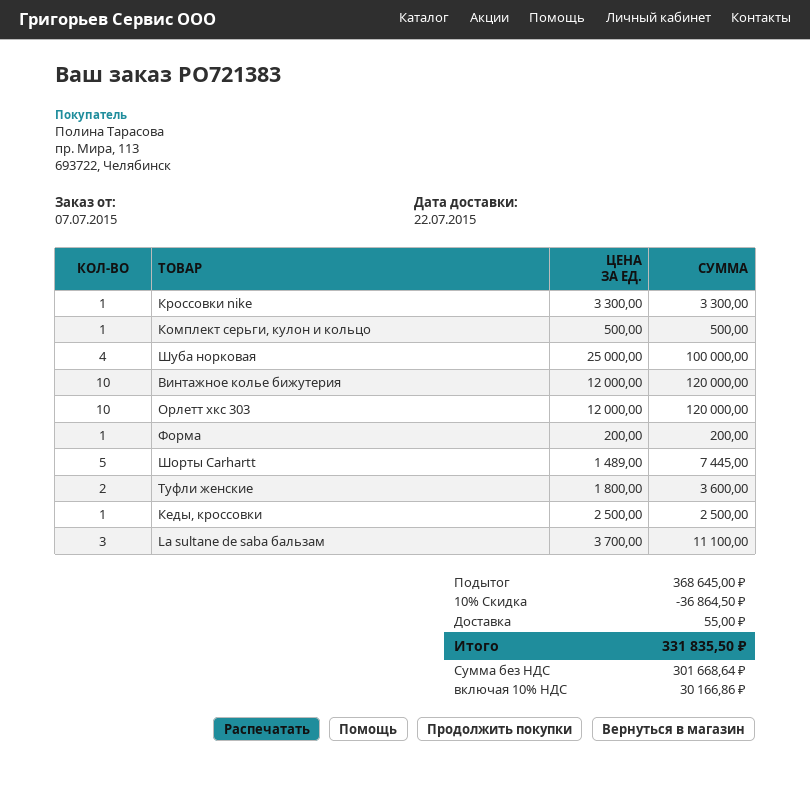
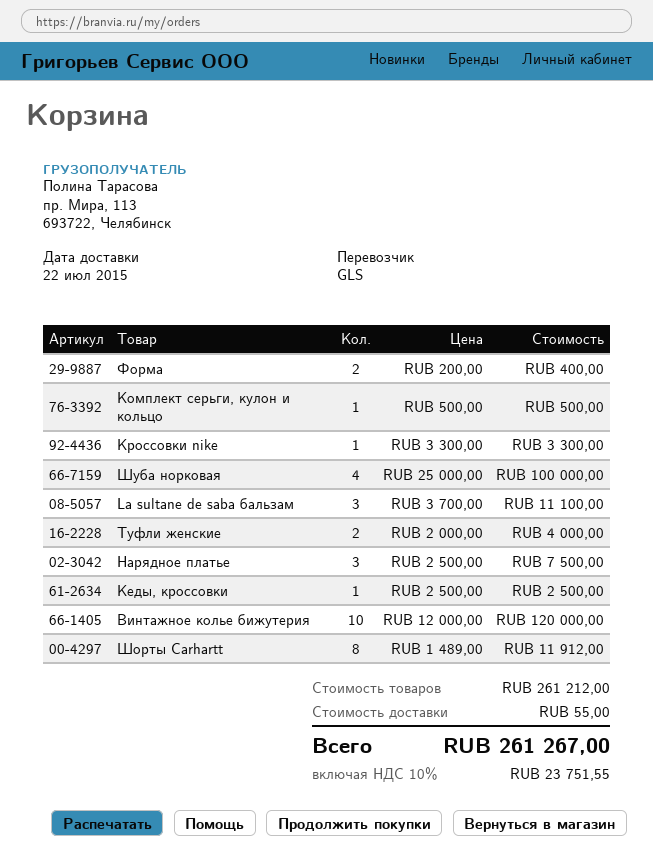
Орлетт хкс 303: 10 x 12000.00 = 120000.00 -> none
Форма: 1 x 200.00 = 200.00 -> 2 x 200.00 = 400.00
Шорты Carhartt: 5 x 1489.00 = 7445.00 -> 8 x 1489.00 = 11912.00
Туфли женские: 2 x 1800.00 = 3600.00 -> 2 x 2000.00 = 4000.00
Нарядное платье: none -> 3 x 2500.00 = 7500.00
subtotal: 368645.00 -> 261212.00
discount: 10% = 36864.50 -> none
tax: 10% = 30166.86 -> 10% = 23751.55
total: 331835.50 -> 261267.00

